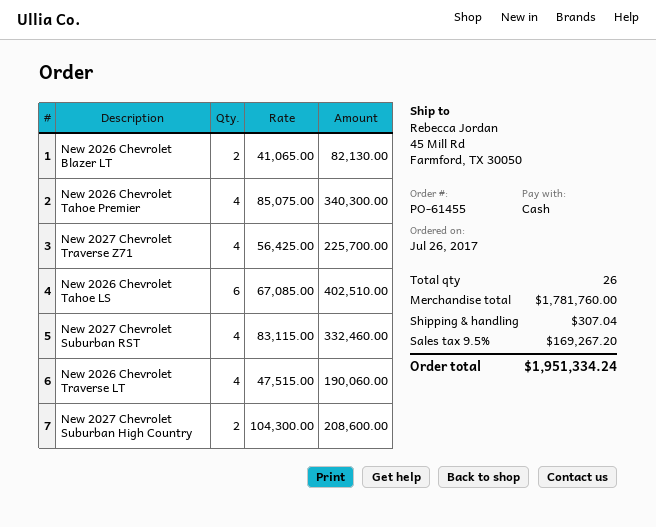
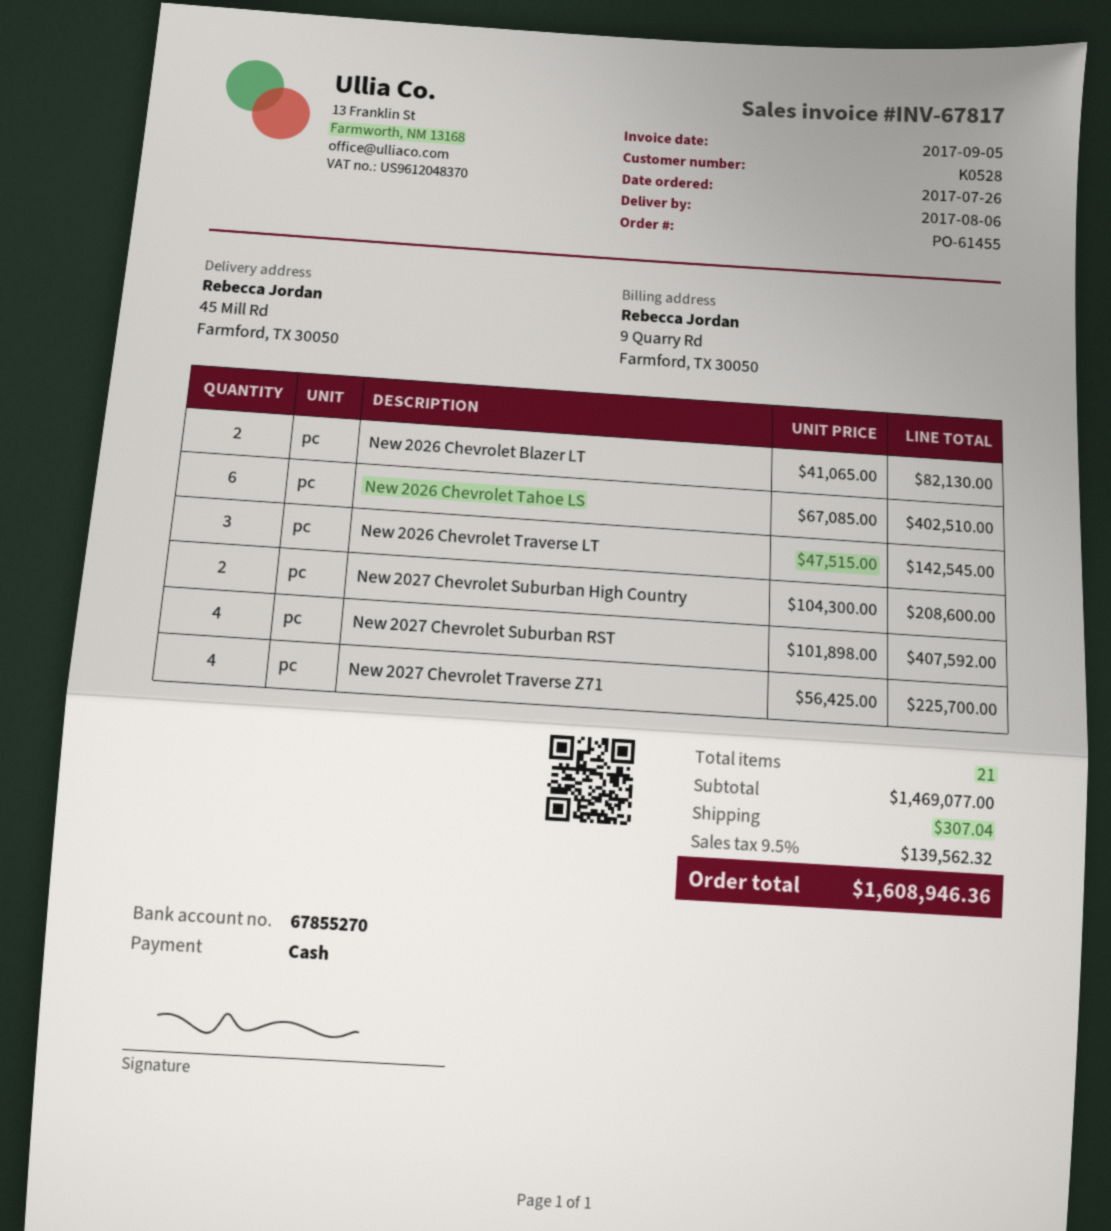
New 2026 Chevrolet Tahoe Premier: 4 x 85075.00 = 340300.00 -> none
New 2027 Chevrolet Suburban RST: 4 x 83115.00 = 332460.00 -> 4 x 101898.00 = 407592.00
New 2026 Chevrolet Traverse LT: 4 x 47515.00 = 190060.00 -> 3 x 47515.00 = 142545.00
total quantity: 26 -> 21
subtotal: 1781760.00 -> 1469077.00
tax: 9.5% = 169267.20 -> 9.5% = 139562.32
total: 1951334.24 -> 1608946.36

